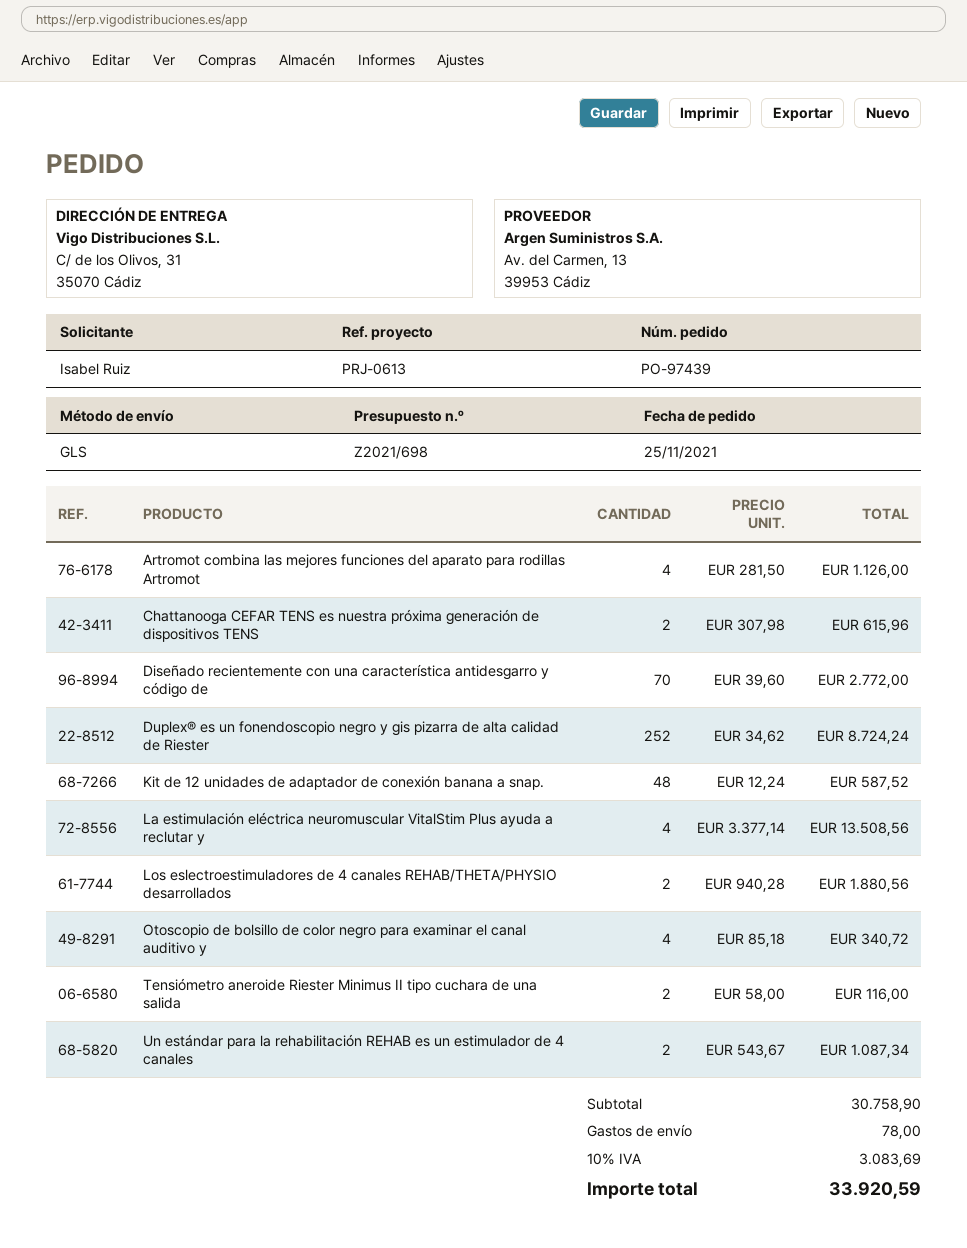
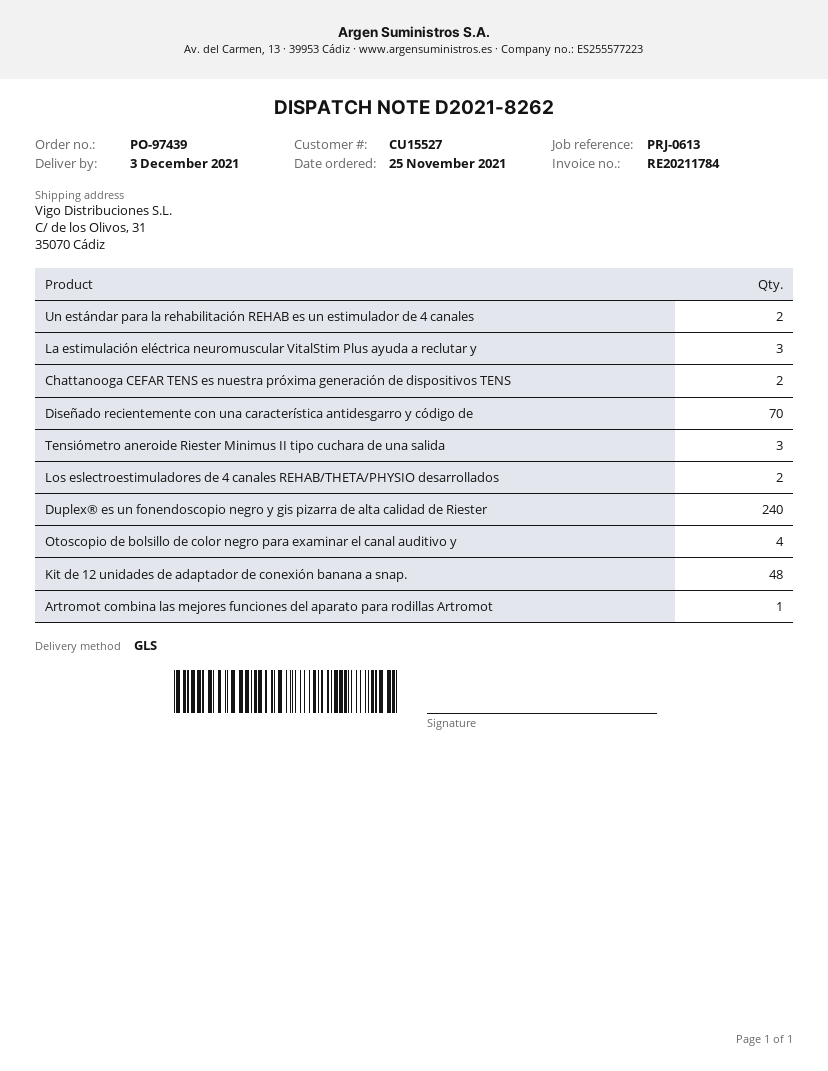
Artromot combina las mejores funciones del aparato para rodillas Artromot: 4 -> 1
Duplex® es un fonendoscopio negro y gis pizarra de alta calidad de Riester: 252 -> 240
La estimulación eléctrica neuromuscular VitalStim Plus ayuda a reclutar y: 4 -> 3
Tensiómetro aneroide Riester Minimus II tipo cuchara de una salida: 2 -> 3

